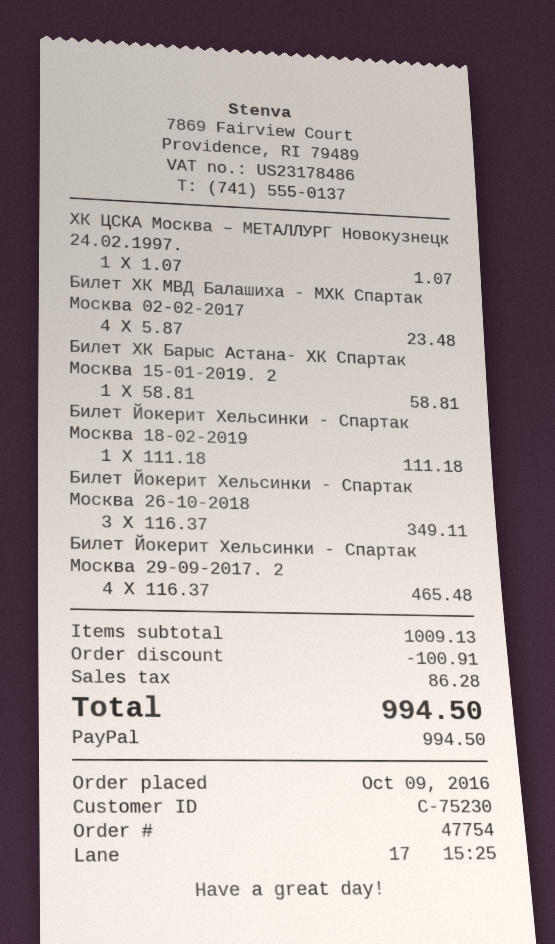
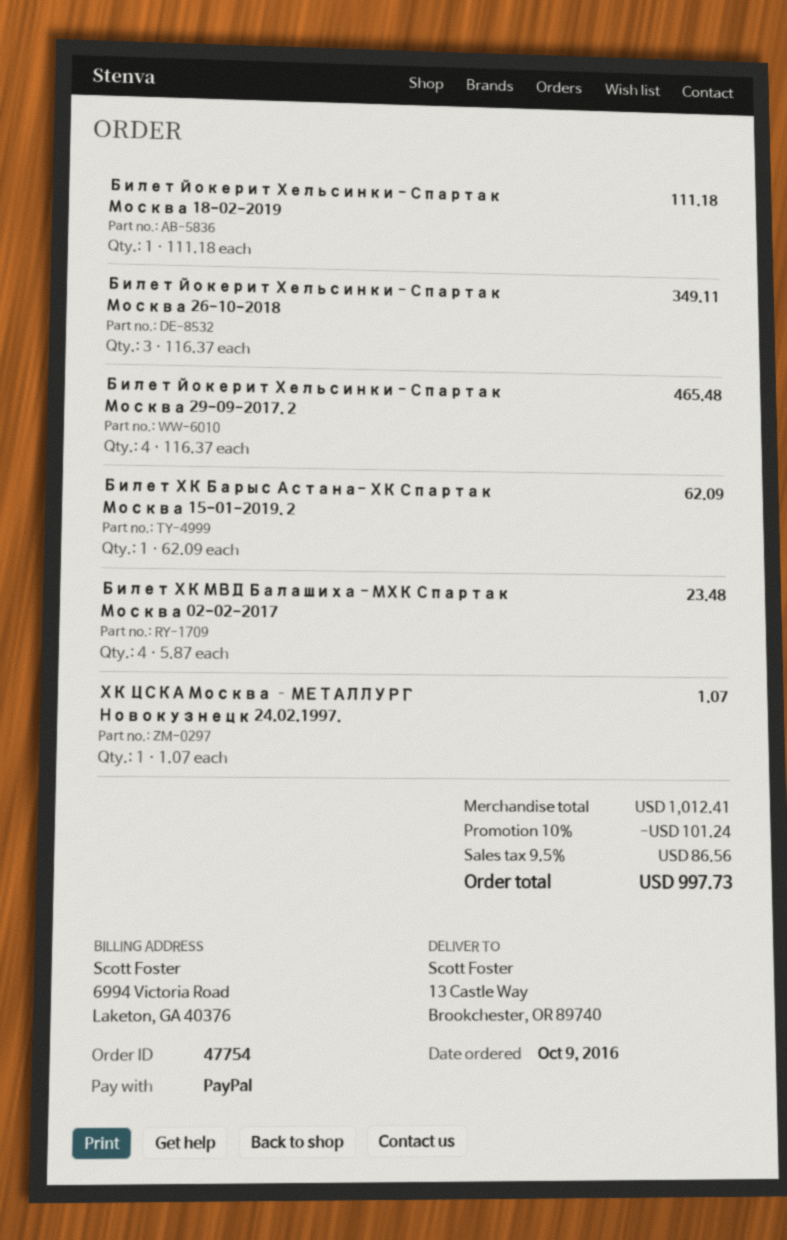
Билет ХК Барыс Астана- ХК Спартак Москва 15-01-2019. 2: 1 x 58.81 = 58.81 -> 1 x 62.09 = 62.09
subtotal: 1009.13 -> 1012.41
discount: 100.91 -> 101.24
tax: 86.28 -> 86.56
total: 994.50 -> 997.73

